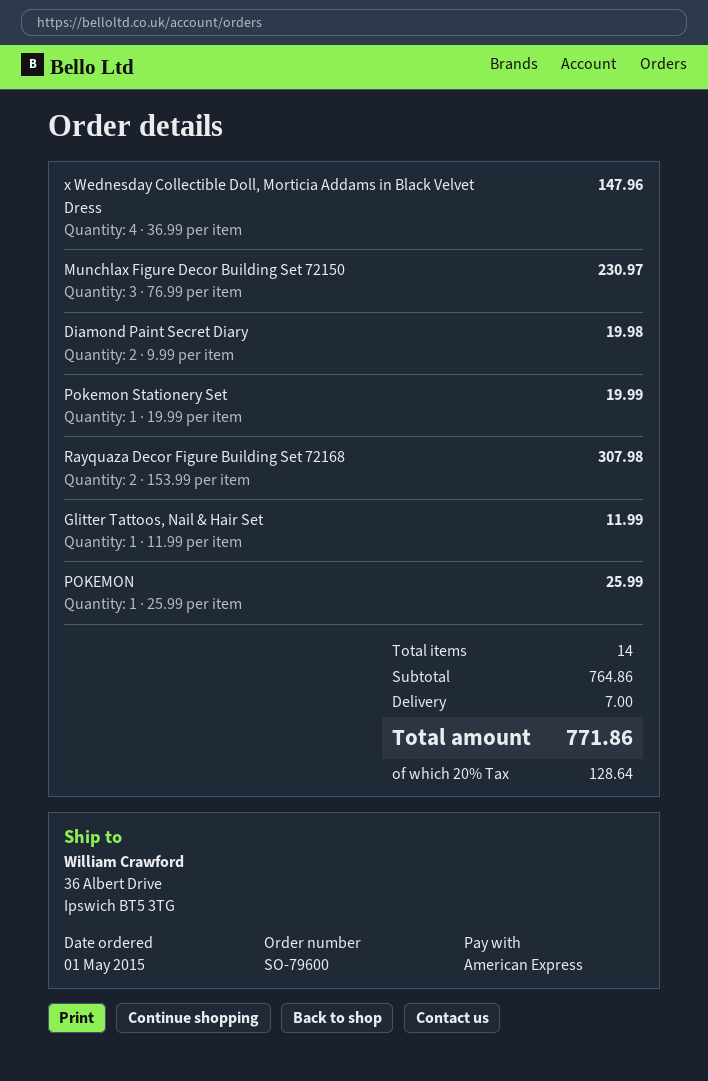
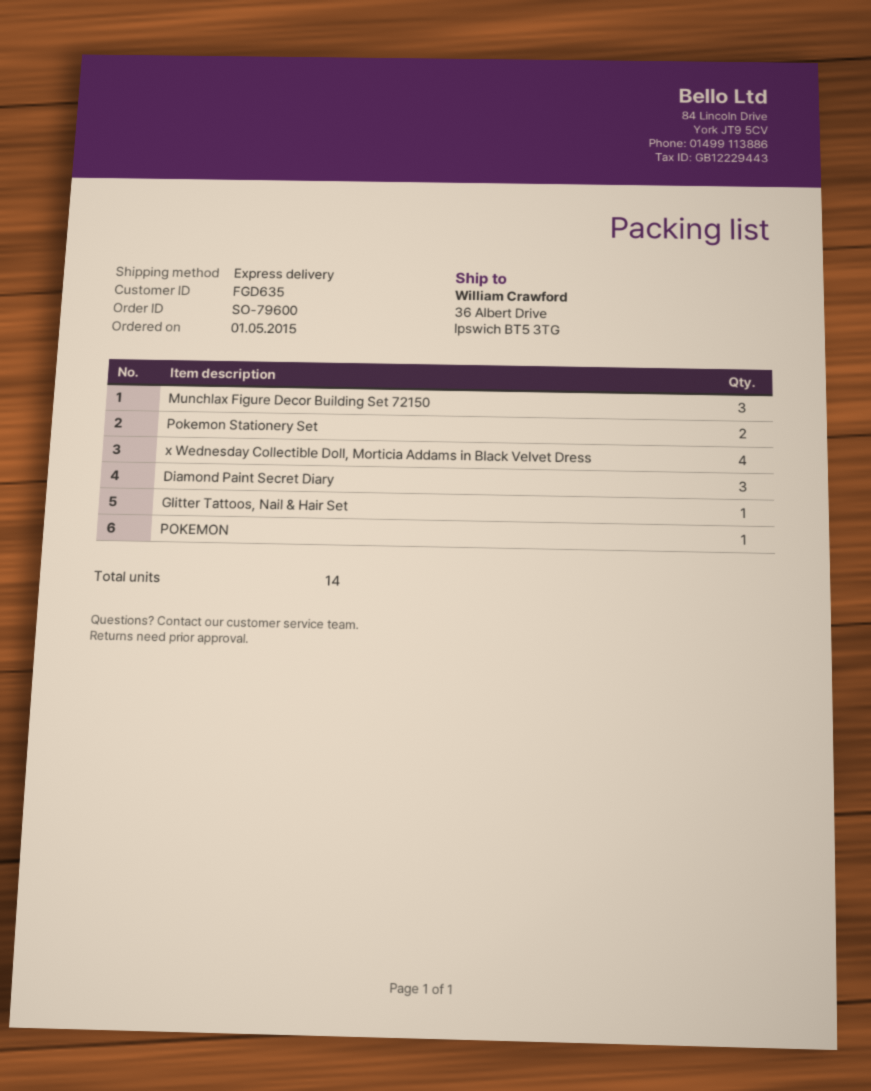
Diamond Paint Secret Diary: 2 -> 3
Pokemon Stationery Set: 1 -> 2
Rayquaza Decor Figure Building Set 72168: 2 -> none

